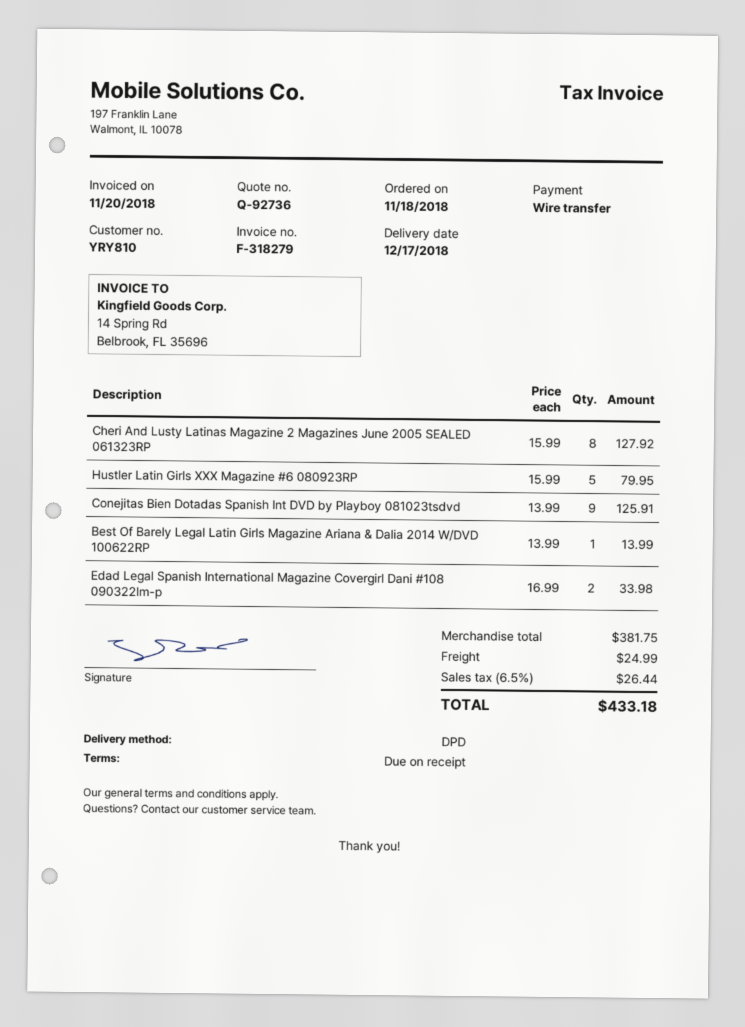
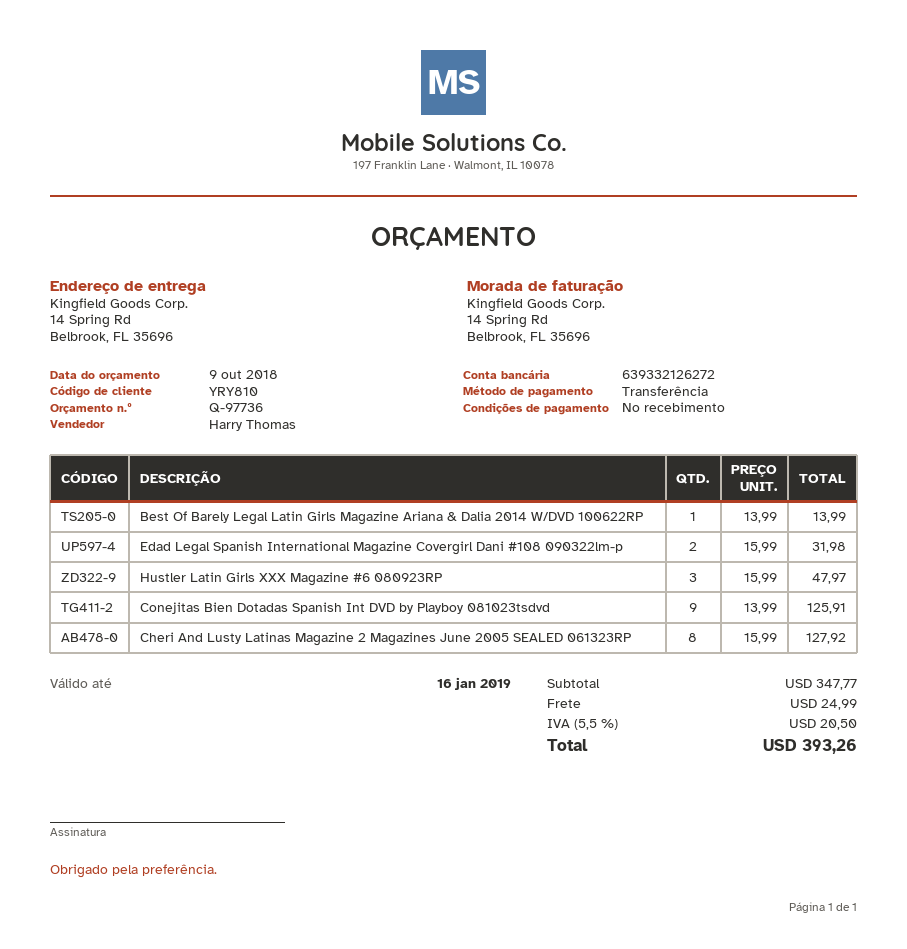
quote number: Q-92736 -> Q-97736
Hustler Latin Girls XXX Magazine #6 080923RP: 5 x 15.99 = 79.95 -> 3 x 15.99 = 47.97
Edad Legal Spanish International Magazine Covergirl Dani #108 090322lm-p: 2 x 16.99 = 33.98 -> 2 x 15.99 = 31.98
subtotal: 381.75 -> 347.77
tax: 6.5% = 26.44 -> 5.5% = 20.50
total: 433.18 -> 393.26

